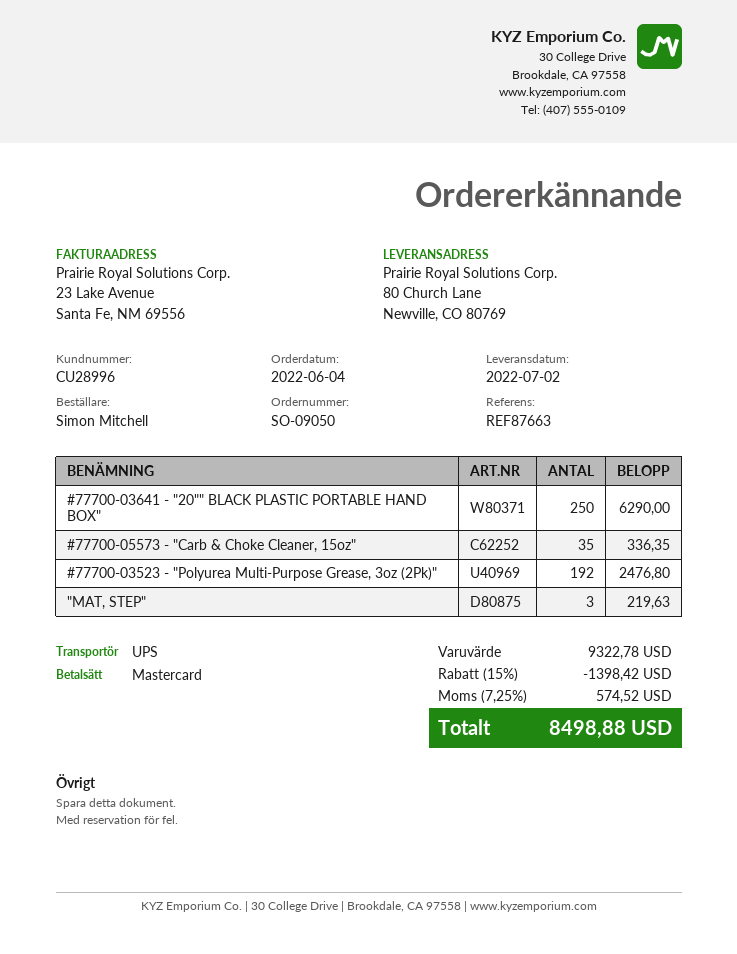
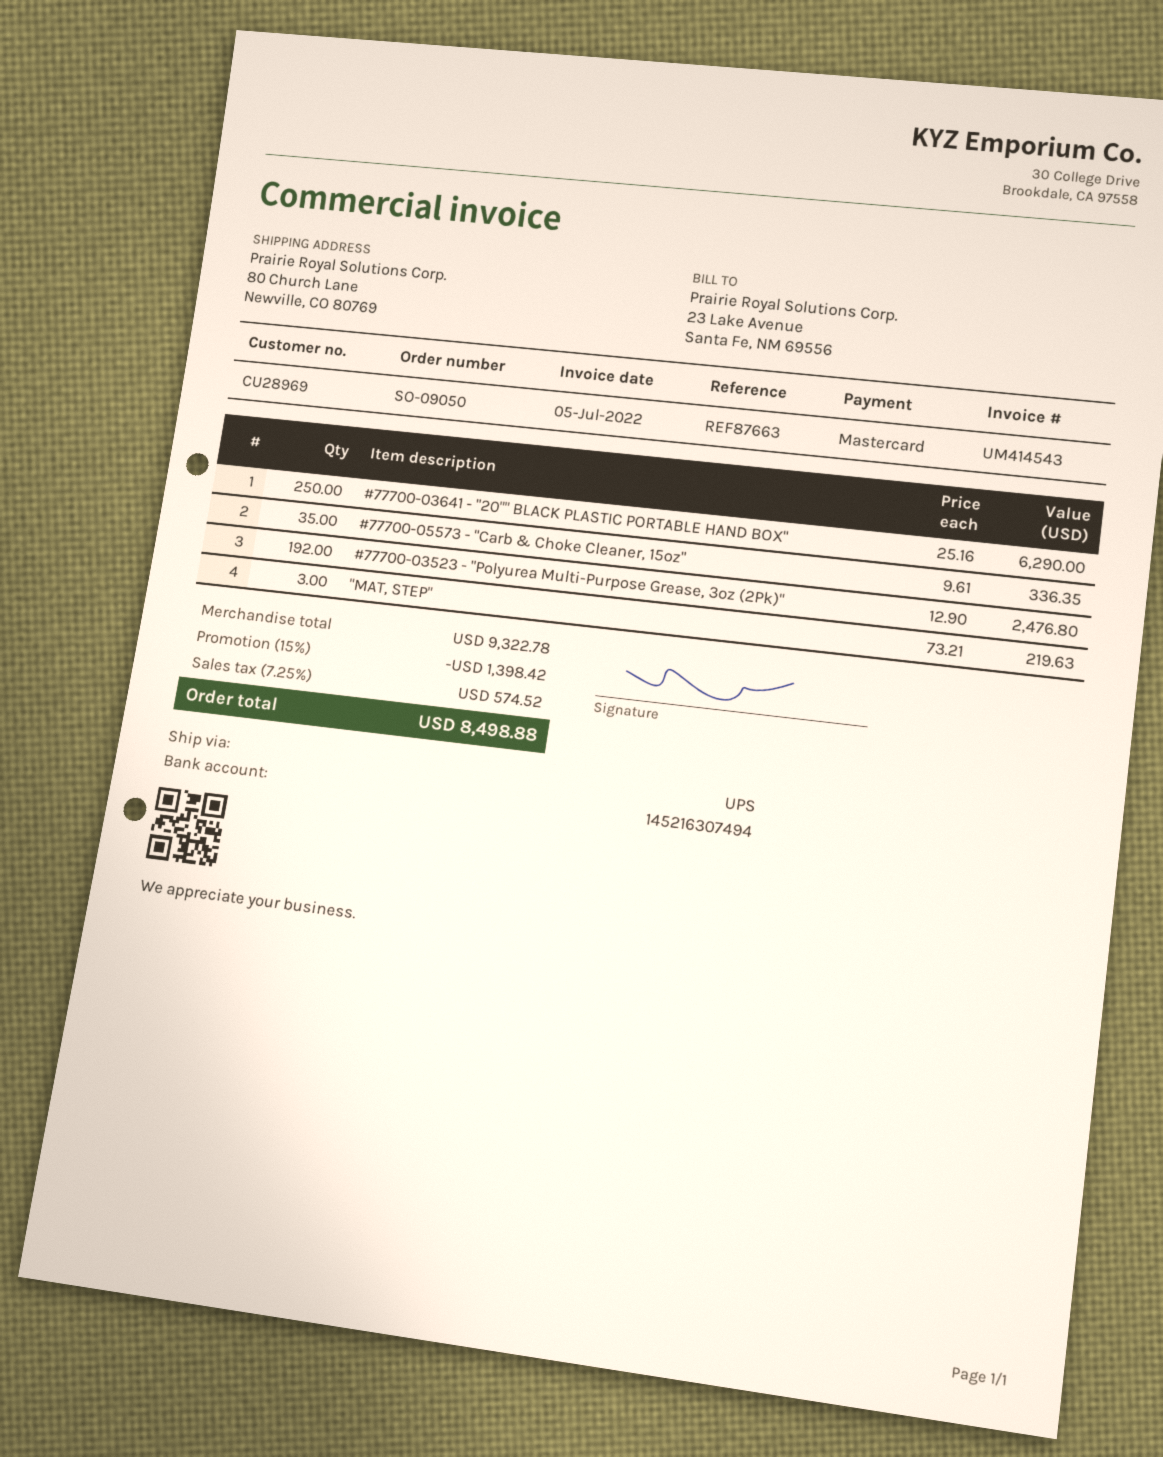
customer number: CU28996 -> CU28969

